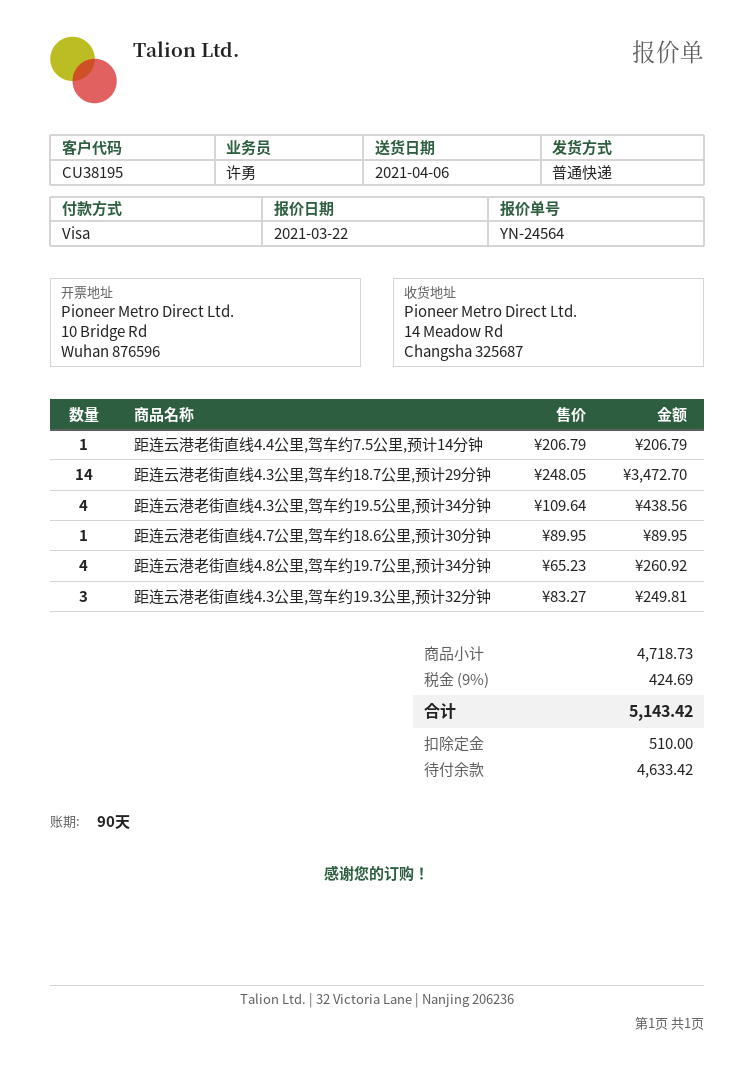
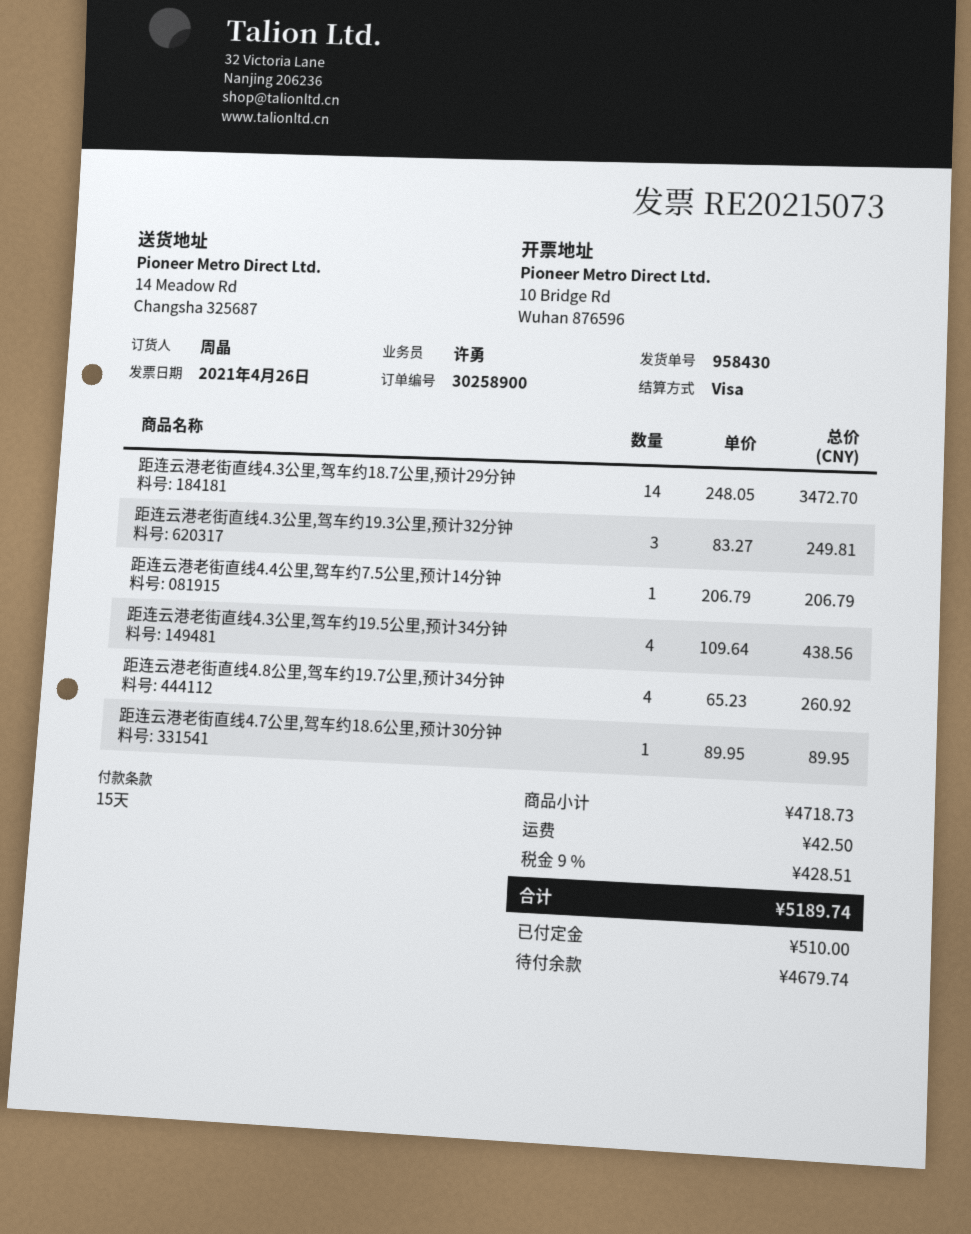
payment terms: 90 days -> 15 days
shipping: none -> 42.50
tax: 9% = 424.69 -> 9% = 428.51
total: 5143.42 -> 5189.74
balance: 4633.42 -> 4679.74

